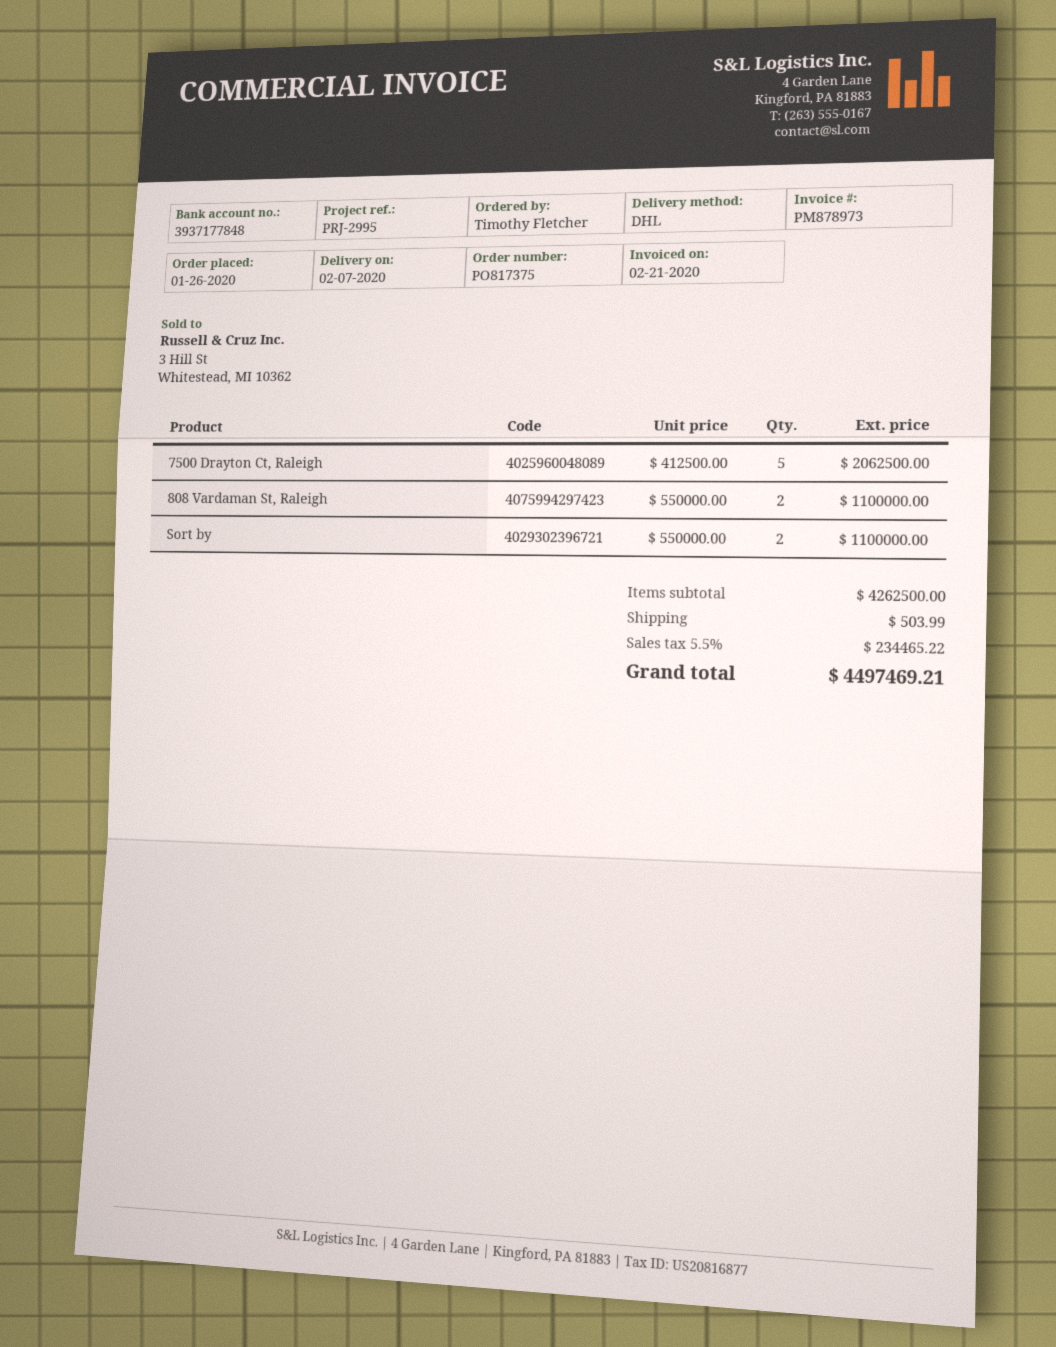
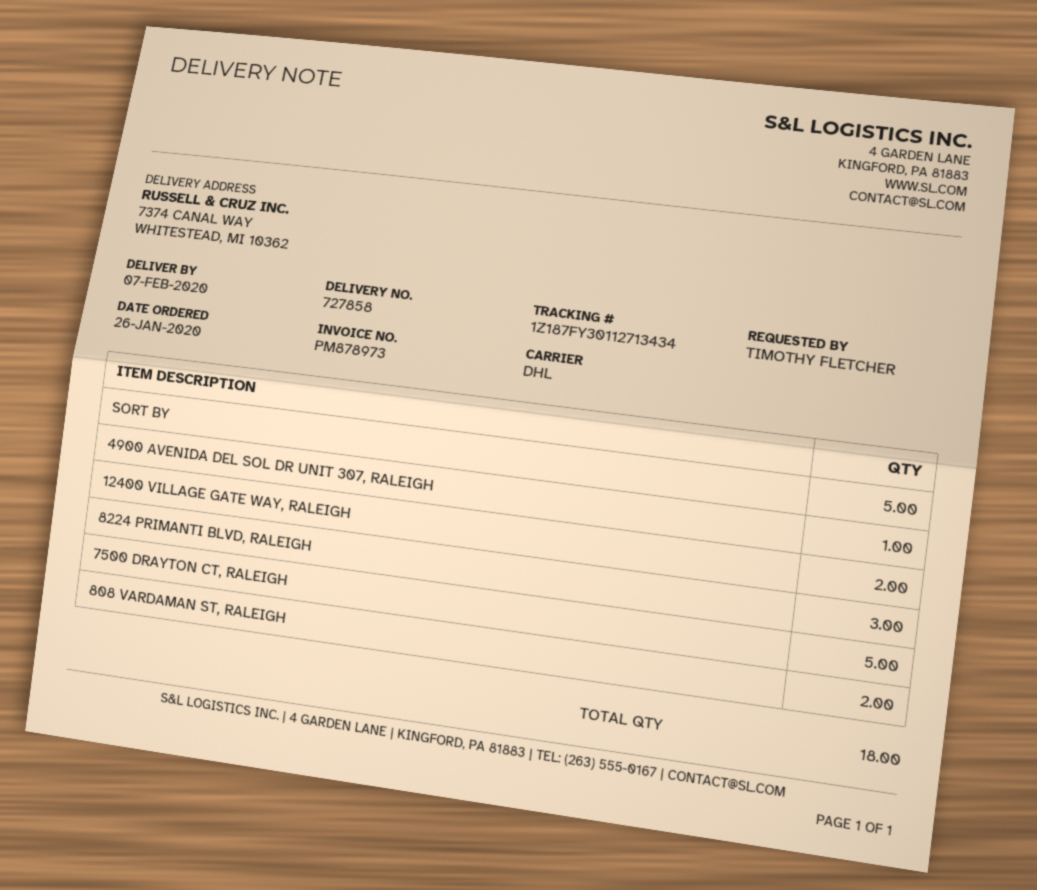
Sort by: 2 -> 5
4900 AVENIDA DEL SOL DR UNIT 307, RALEIGH: none -> 1
12400 VILLAGE GATE WAY, RALEIGH: none -> 2
8224 PRIMANTI BLVD, RALEIGH: none -> 3

